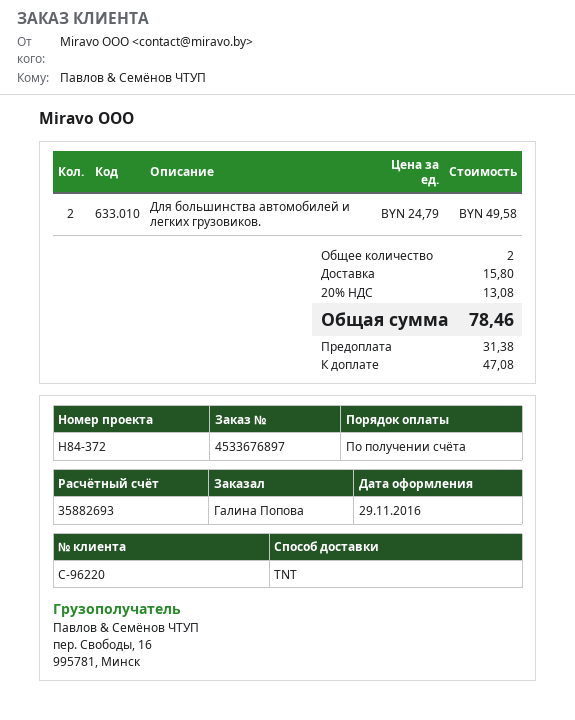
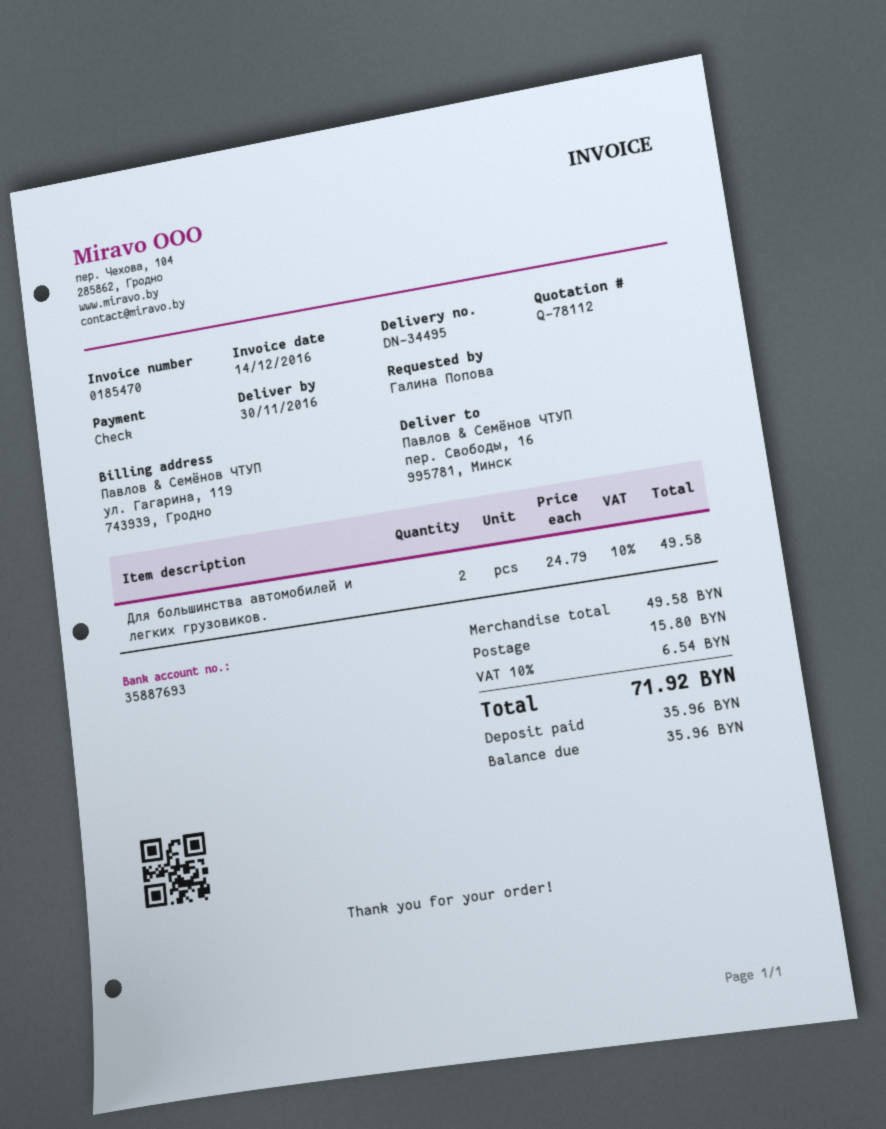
bank account: 35882693 -> 35887693
tax: 20% = 13.08 -> 10% = 6.54
total: 78.46 -> 71.92
deposit: 31.38 -> 35.96
balance: 47.08 -> 35.96

